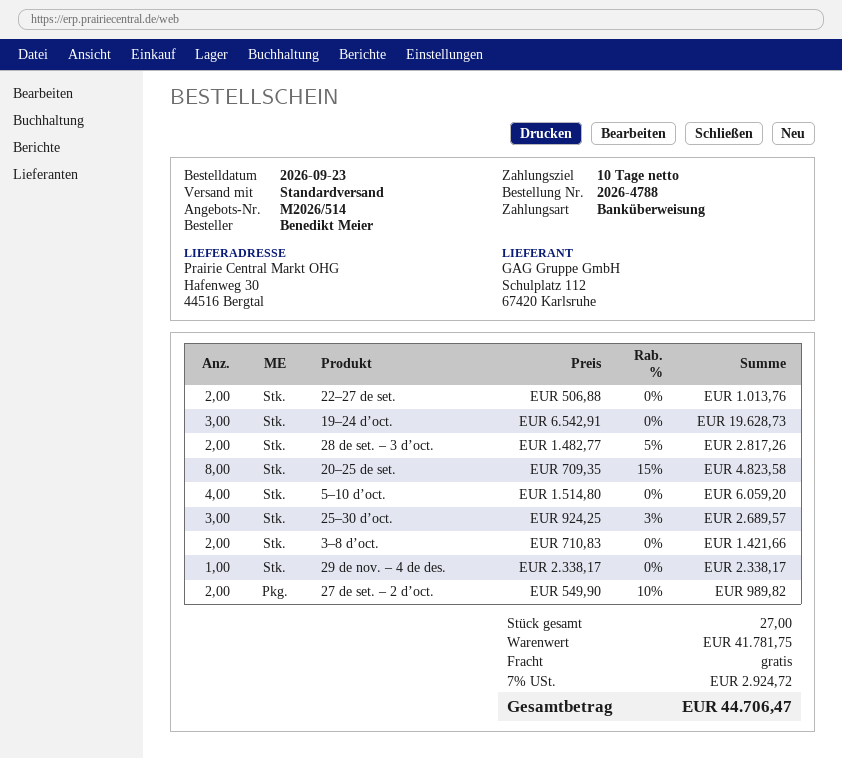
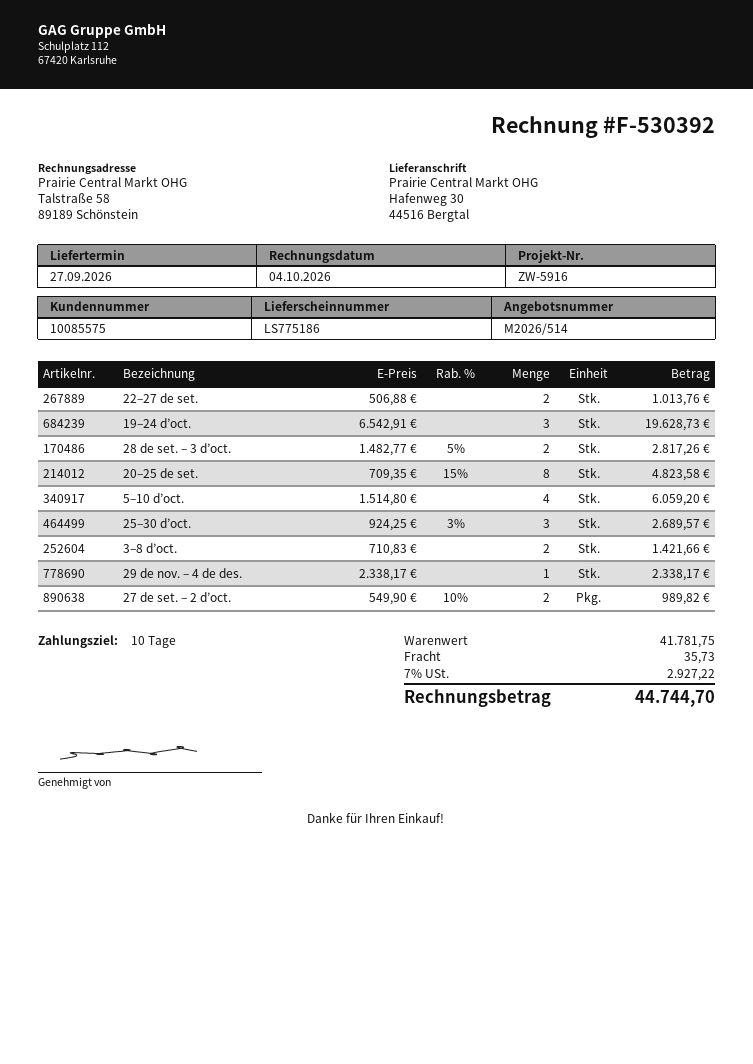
shipping: 0.00 -> 35.73
tax: 7% = 2924.72 -> 7% = 2927.22
total: 44706.47 -> 44744.70

